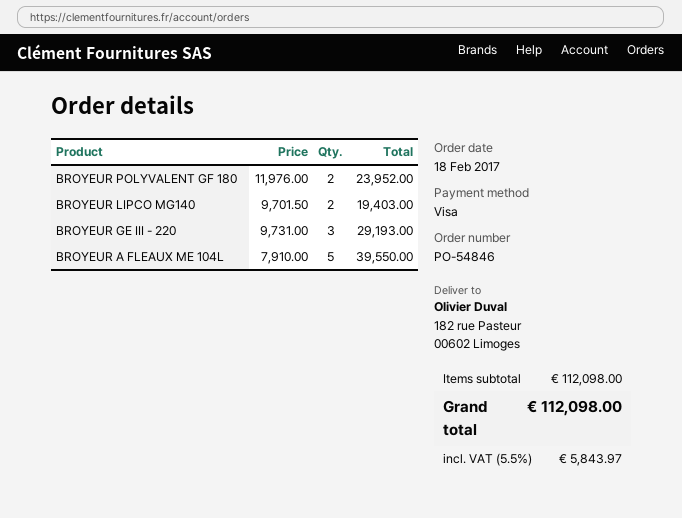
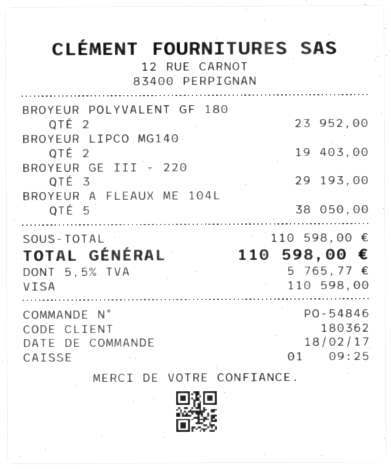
BROYEUR A FLEAUX ME 104L: 5 for 39550.00 -> 5 for 38050.00
subtotal: 112098.00 -> 110598.00
tax: 5.5% = 5843.97 -> 5.5% = 5765.77
total: 112098.00 -> 110598.00

